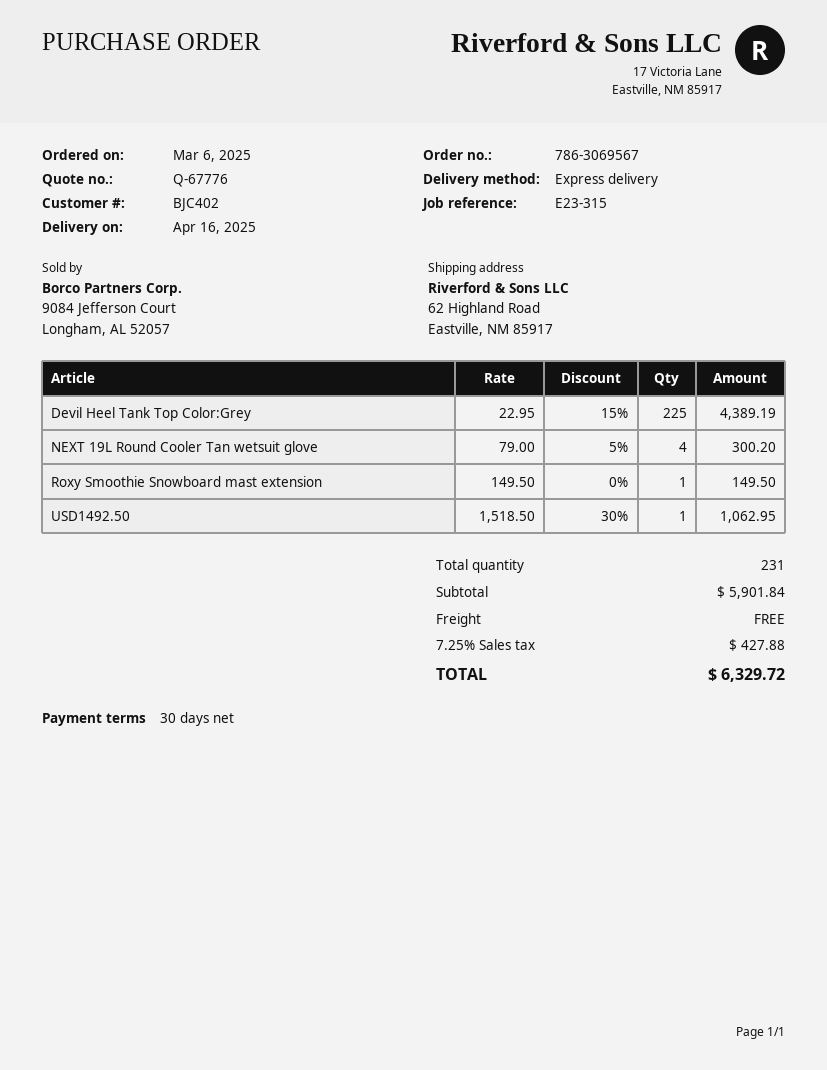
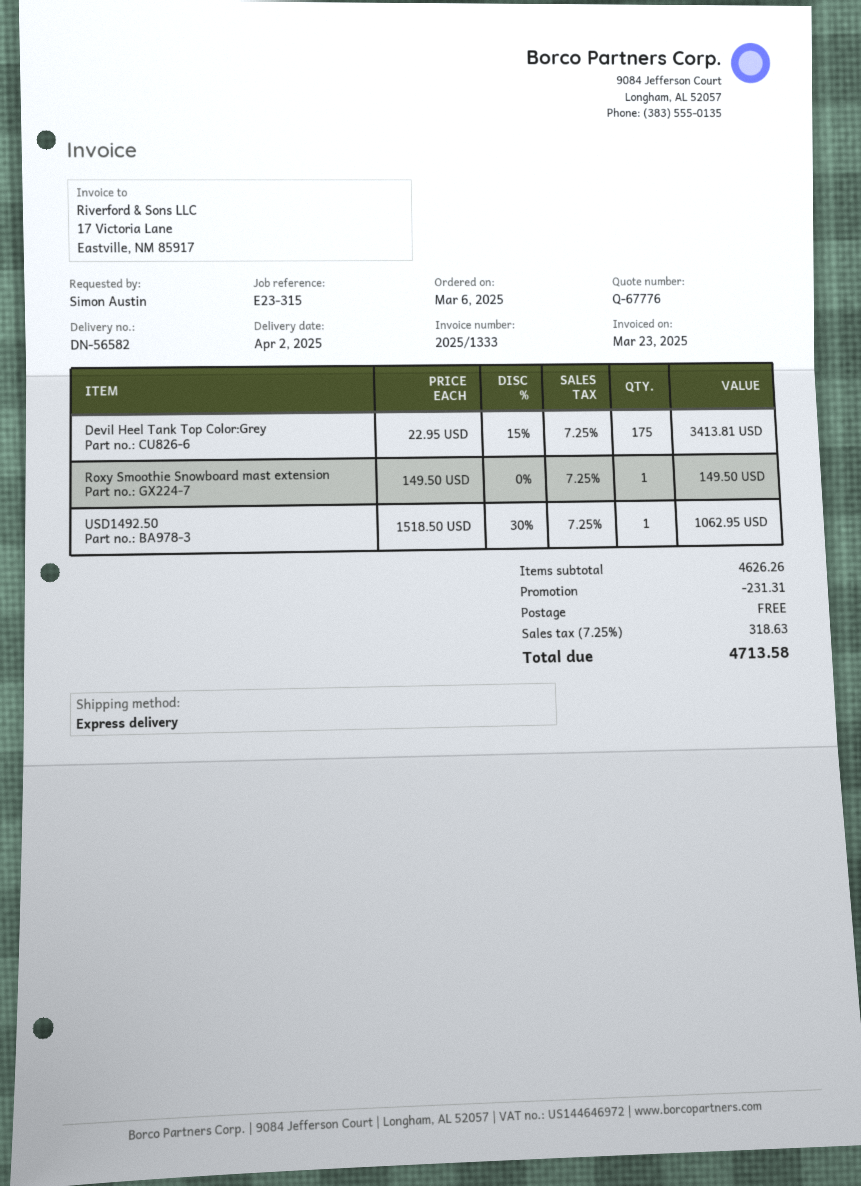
delivery date: 2025-04-16 -> 2025-04-02
Devil Heel Tank Top Color:Grey: 225 x 22.95 - 15% = 4389.19 -> 175 x 22.95 - 15% = 3413.81
NEXT 19L Round Cooler Tan wetsuit glove: 4 x 79.00 - 5% = 300.20 -> none
subtotal: 5901.84 -> 4626.26
discount: none -> 231.31
tax: 7.25% = 427.88 -> 7.25% = 318.63
total: 6329.72 -> 4713.58

